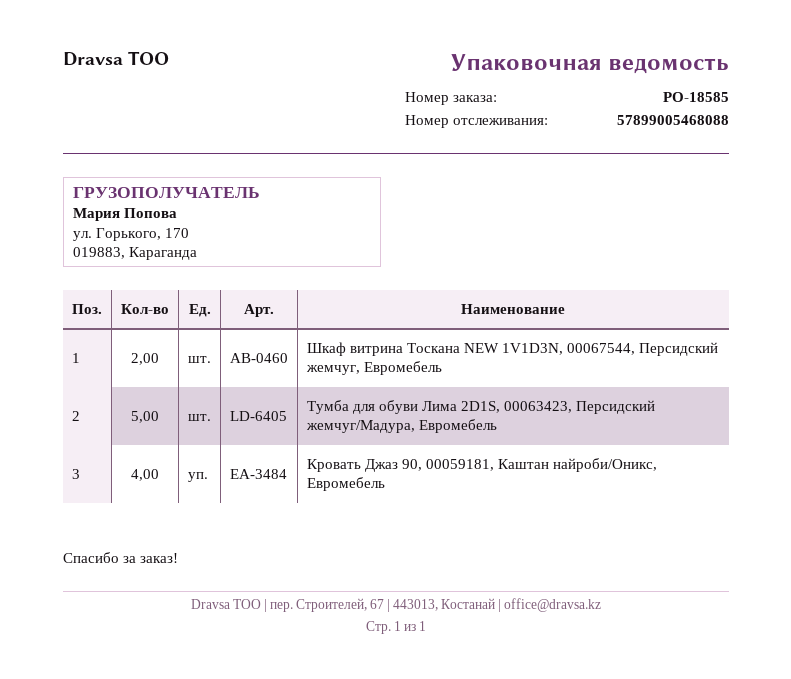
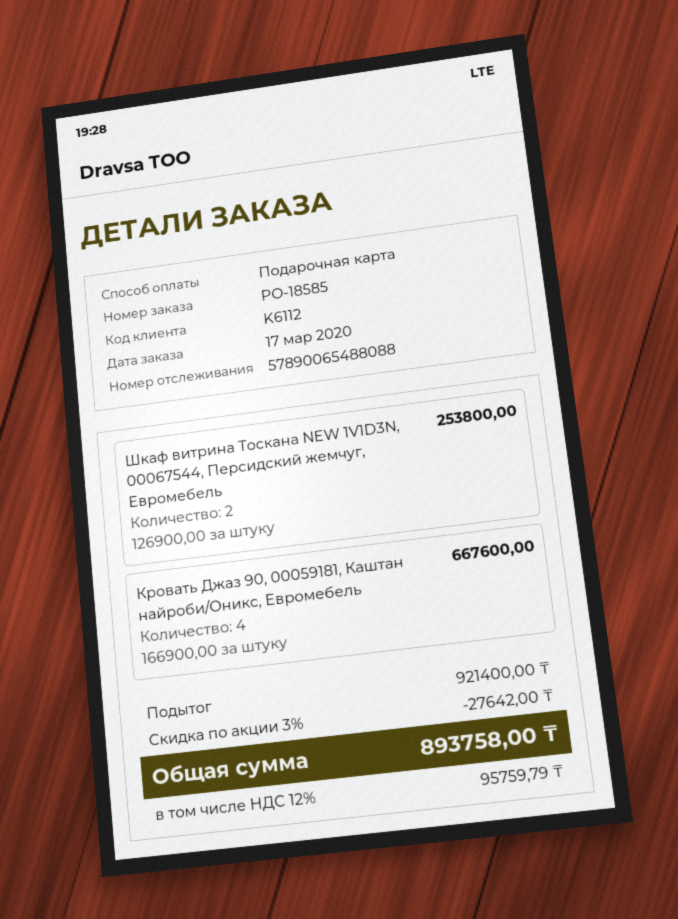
tracking number: 57899005468088 -> 57890065488088
Тумба для обуви Лима 2D1S, 00063423, Персидский жемчуг/Мадура, Евромебель: 5 -> none

